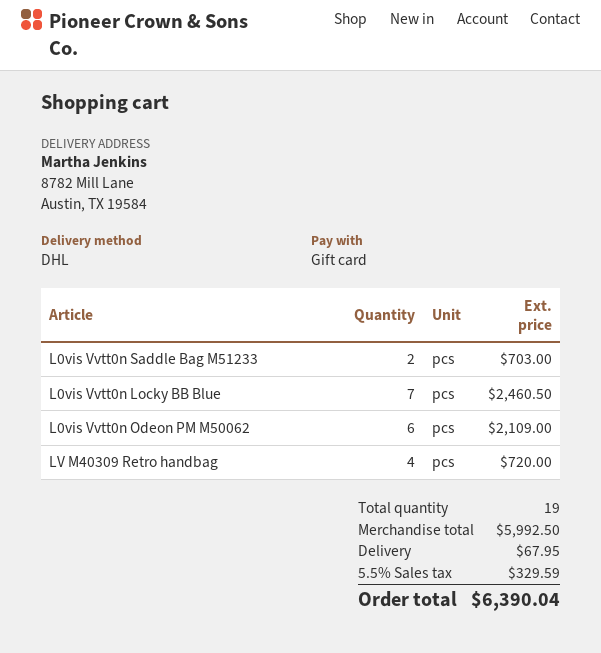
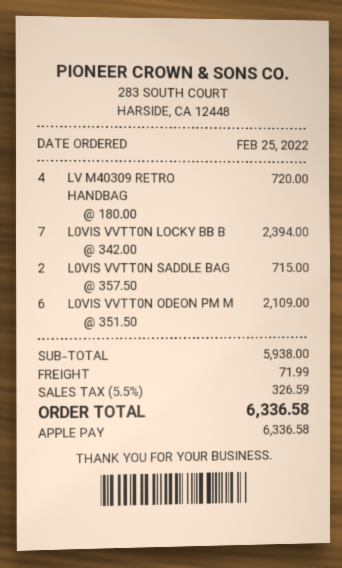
payment method: gift card -> Apple Pay
L0vis Vvtt0n Saddle Bag M51233: 2 for 703.00 -> 2 for 715.00
L0vis Vvtt0n Locky BB Blue: 7 for 2460.50 -> 7 for 2394.00
subtotal: 5992.50 -> 5938.00
shipping: 67.95 -> 71.99
tax: 5.5% = 329.59 -> 5.5% = 326.59
total: 6390.04 -> 6336.58

